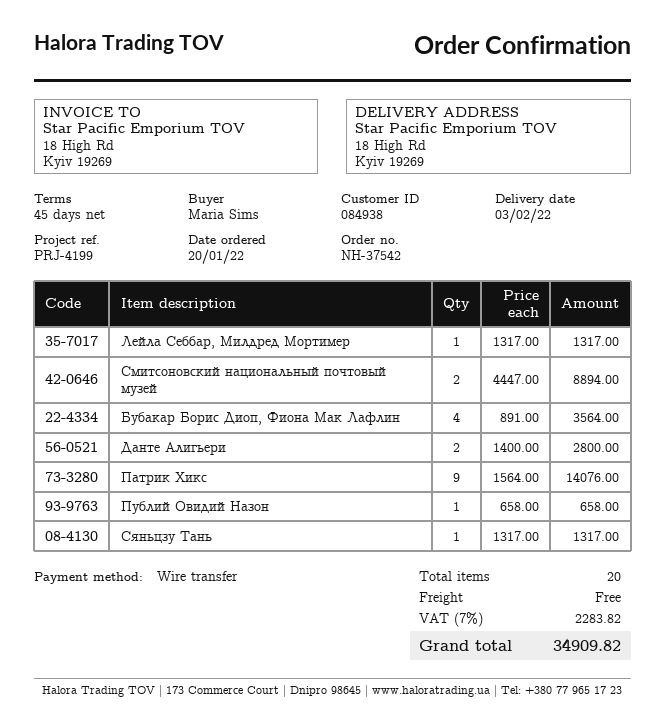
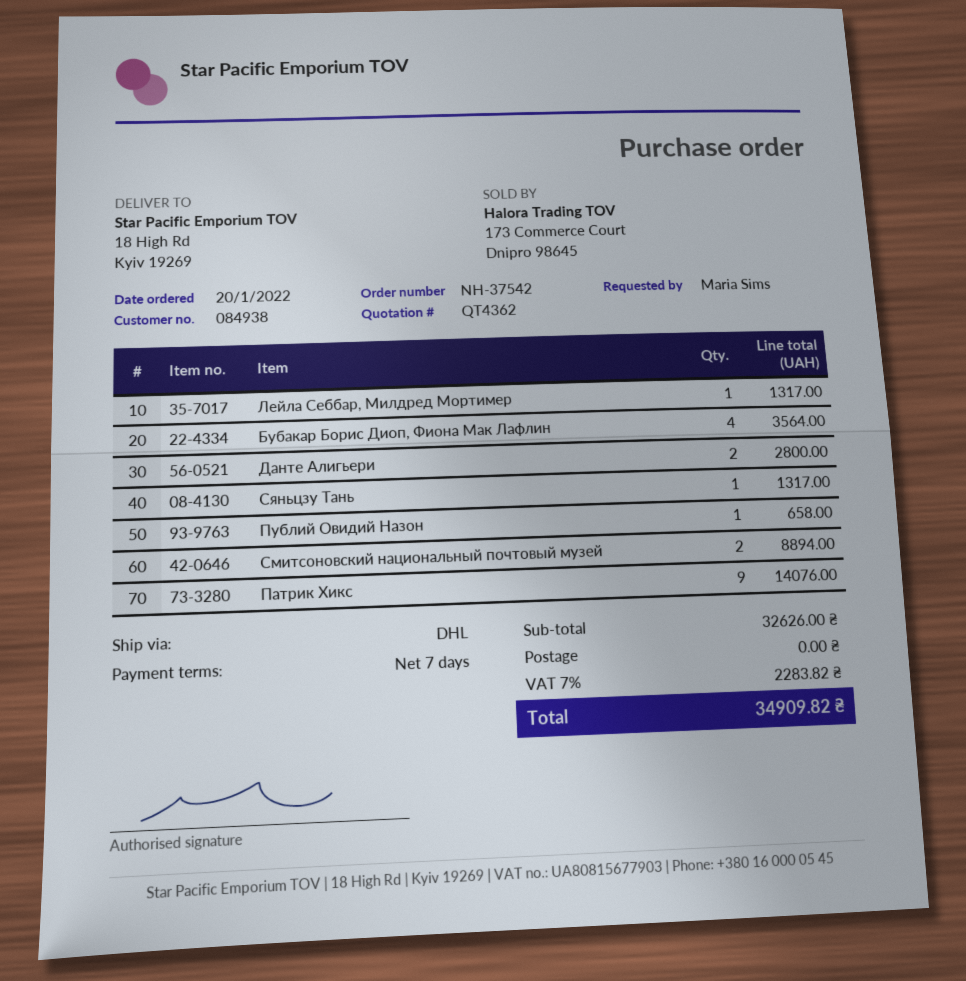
payment terms: 45 days -> 7 days

